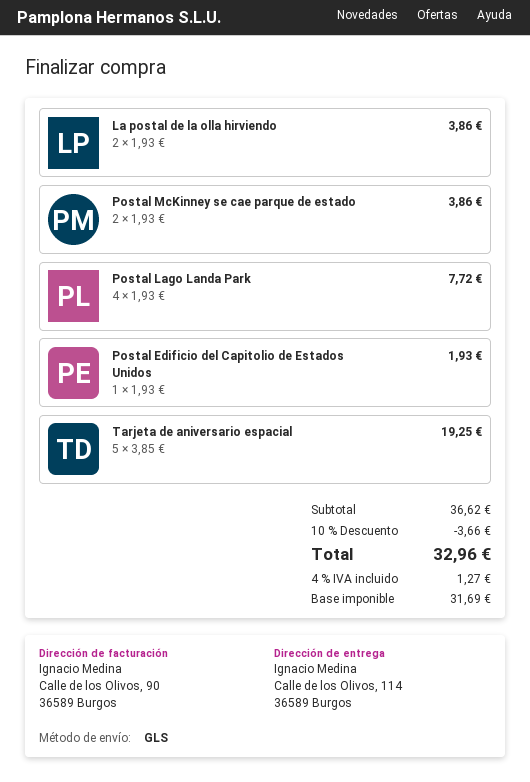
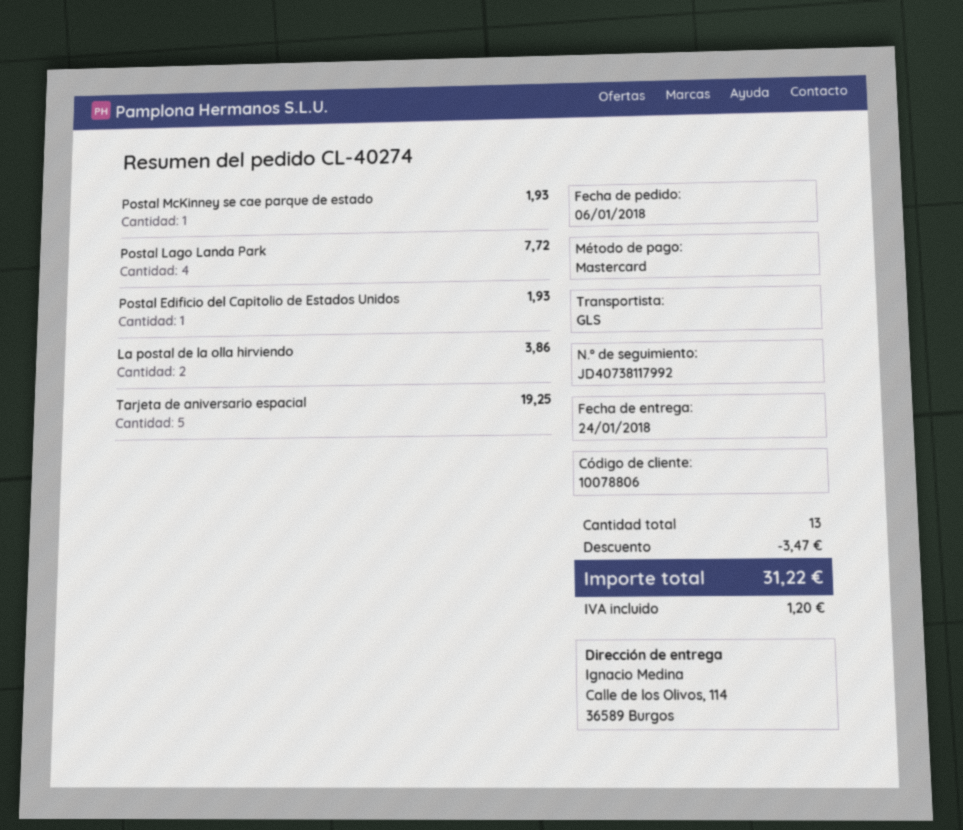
Postal McKinney se cae parque de estado: 2 for 3.86 -> 1 for 1.93
discount: 3.66 -> 3.47
tax: 1.27 -> 1.20
total: 32.96 -> 31.22

